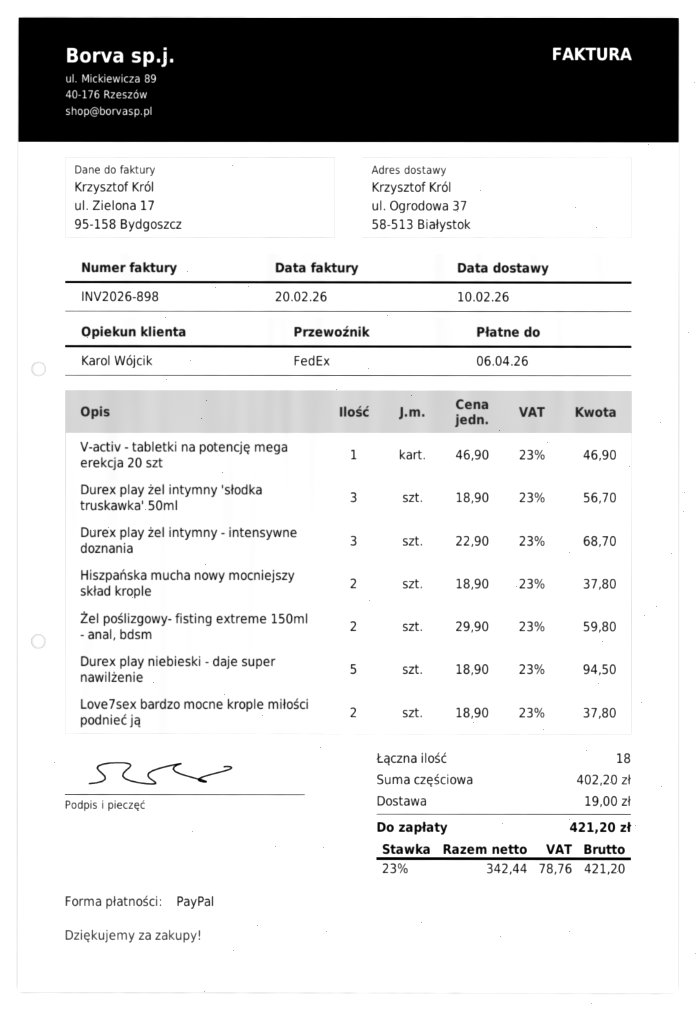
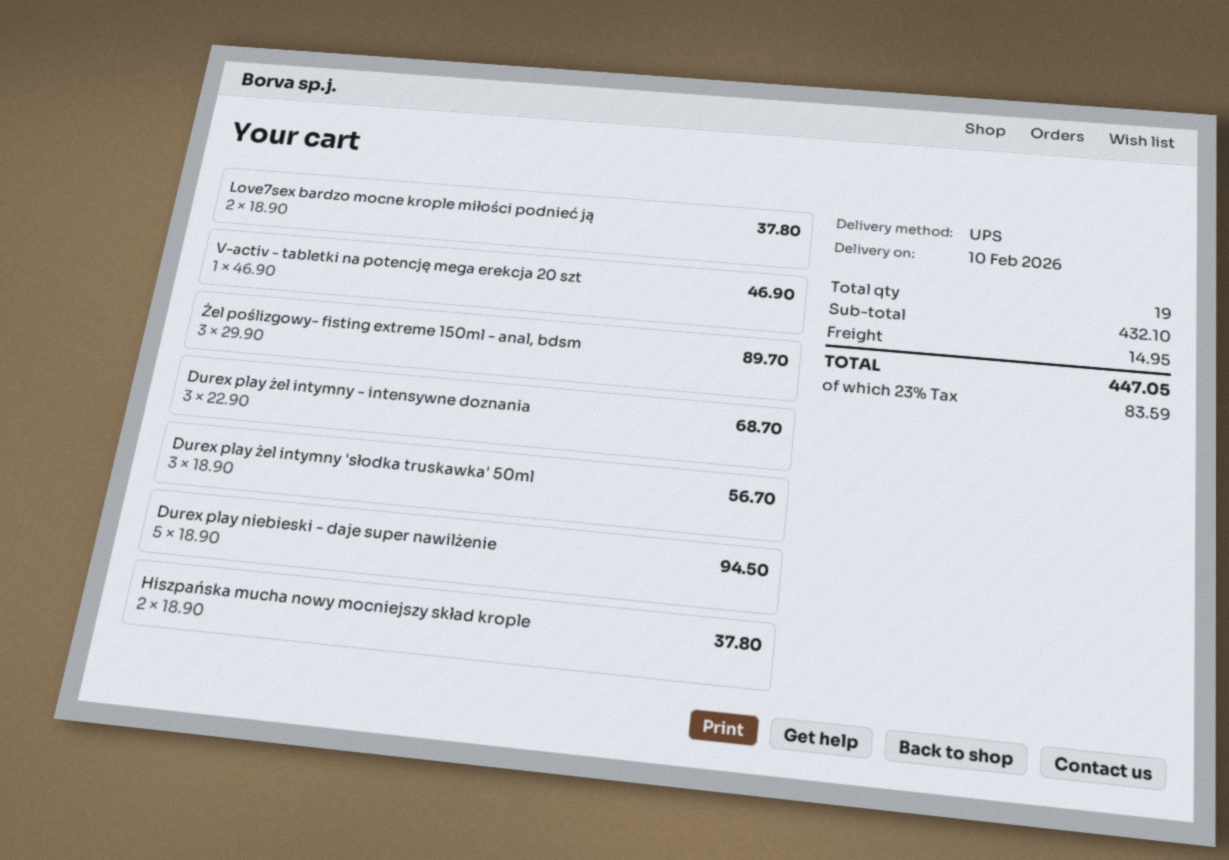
shipping method: FedEx -> UPS
Żel poślizgowy- fisting extreme 150ml - anal, bdsm: 2 x 29.90 = 59.80 -> 3 x 29.90 = 89.70
total quantity: 18 -> 19
subtotal: 402.20 -> 432.10
shipping: 19.00 -> 14.95
tax: 23% = 78.76 -> 23% = 83.59
total: 421.20 -> 447.05

